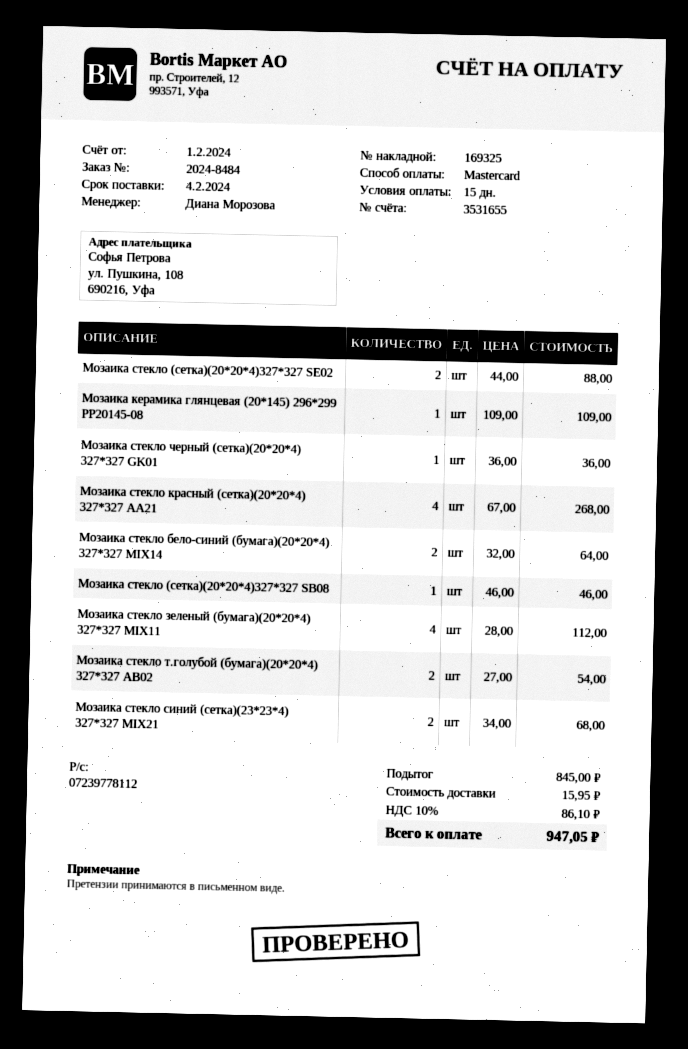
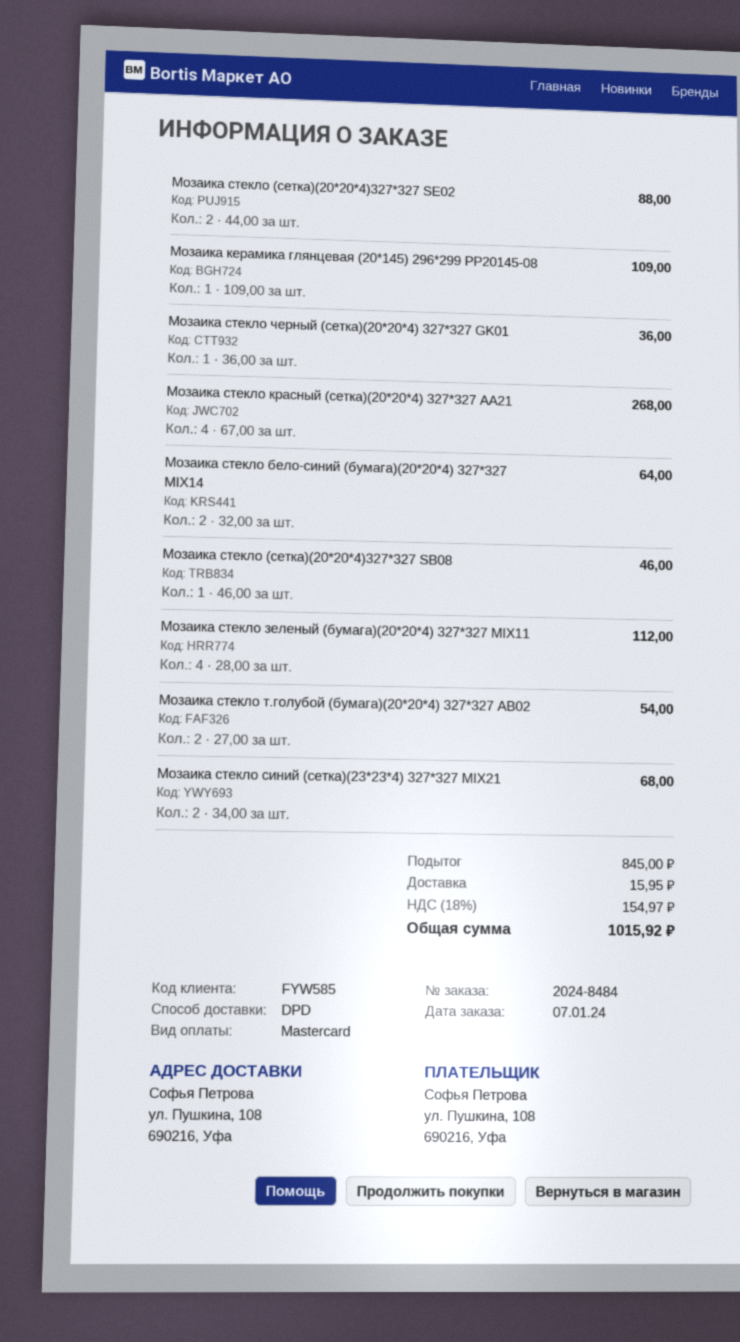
tax: 10% = 86.10 -> 18% = 154.97
total: 947.05 -> 1015.92

